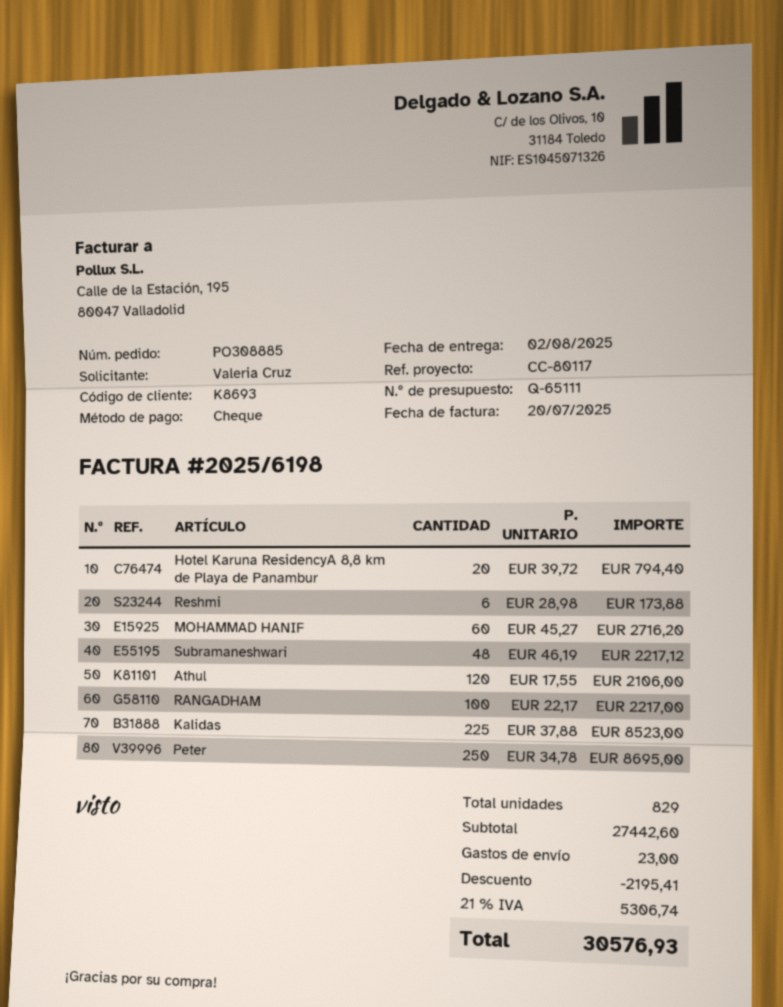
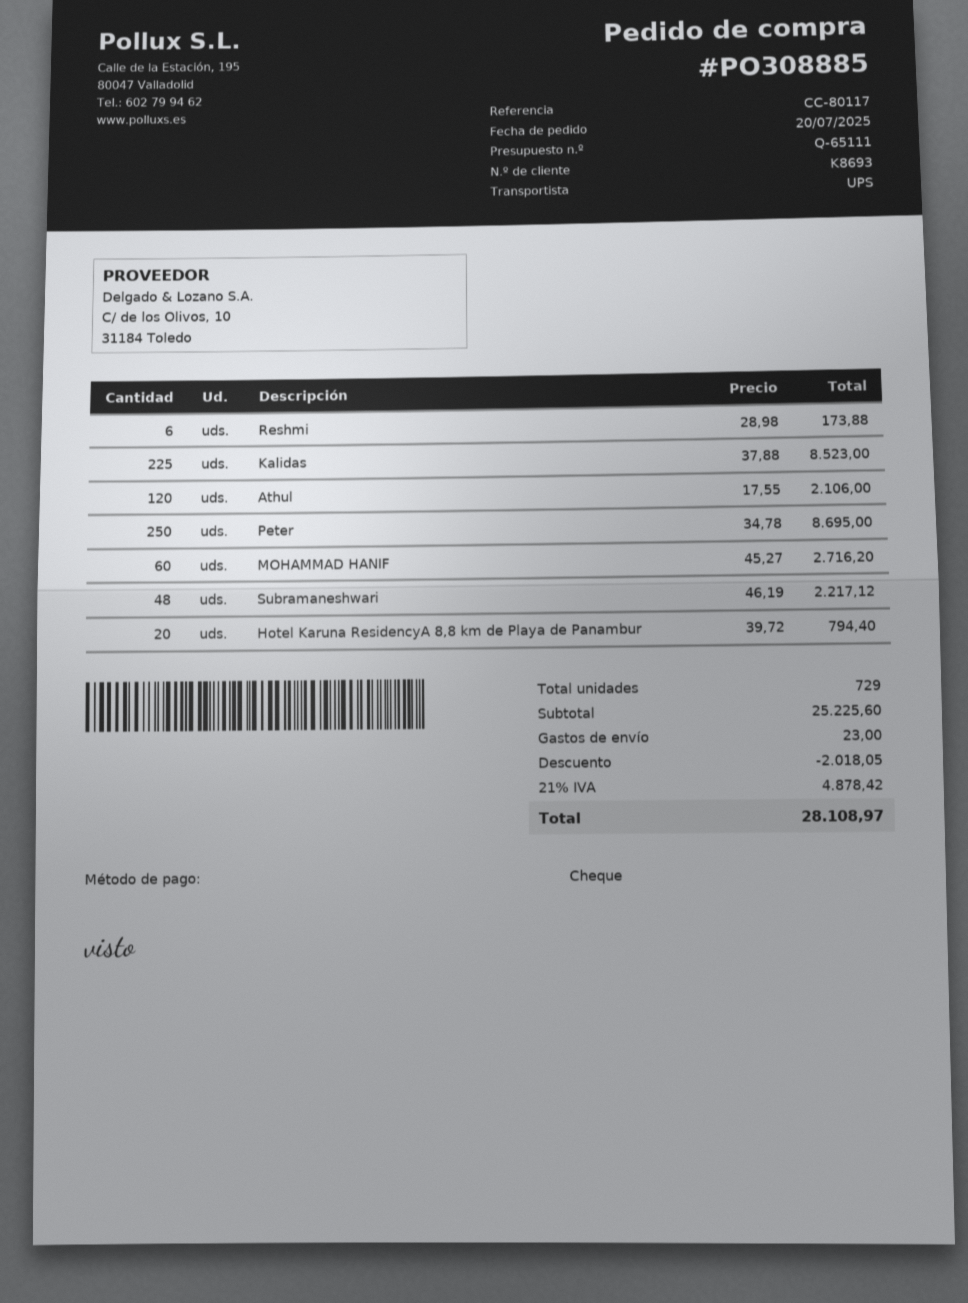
RANGADHAM: 100 x 22.17 = 2217.00 -> none
total quantity: 829 -> 729
subtotal: 27442.60 -> 25225.60
discount: 2195.41 -> 2018.05
tax: 21% = 5306.74 -> 21% = 4878.42
total: 30576.93 -> 28108.97

